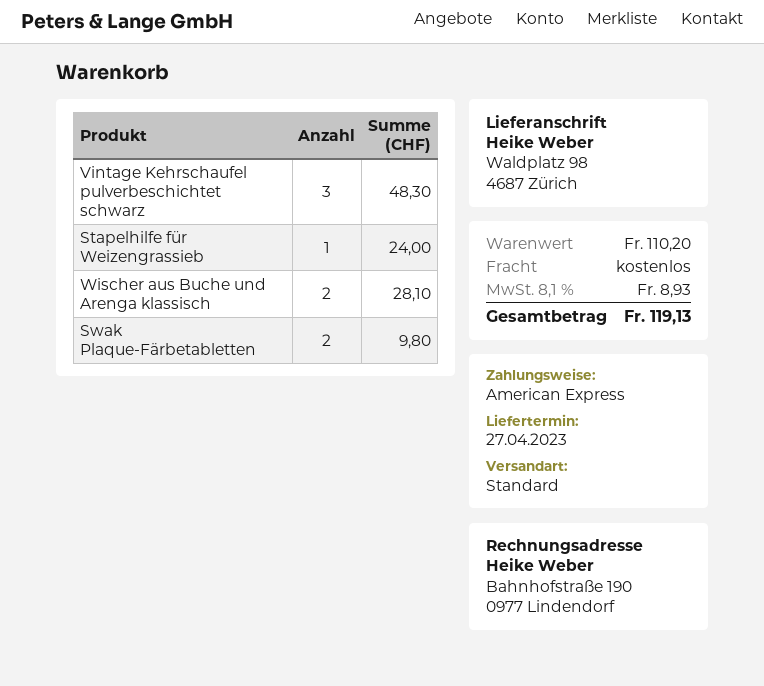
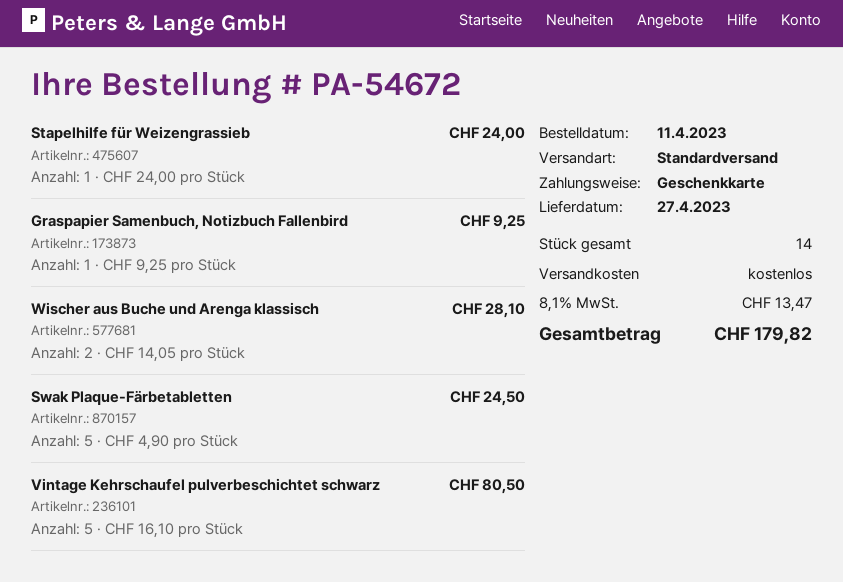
payment method: American Express -> gift card
Vintage Kehrschaufel pulverbeschichtet schwarz: 3 for 48.30 -> 5 for 80.50
Swak Plaque-Färbetabletten: 2 for 9.80 -> 5 for 24.50
Graspapier Samenbuch, Notizbuch Fallenbird: none -> 1 for 9.25
tax: 8.1% = 8.93 -> 8.1% = 13.47
total: 119.13 -> 179.82

